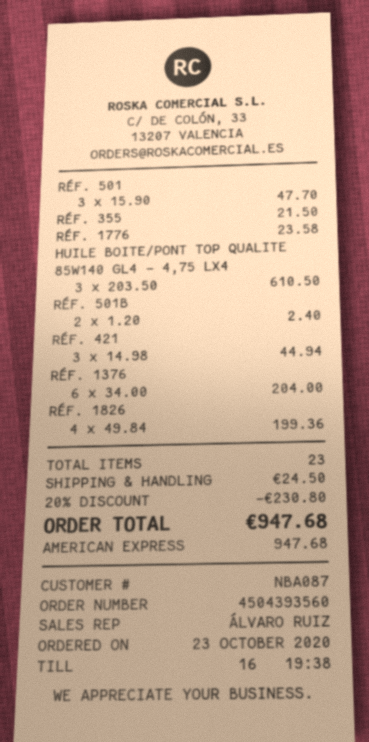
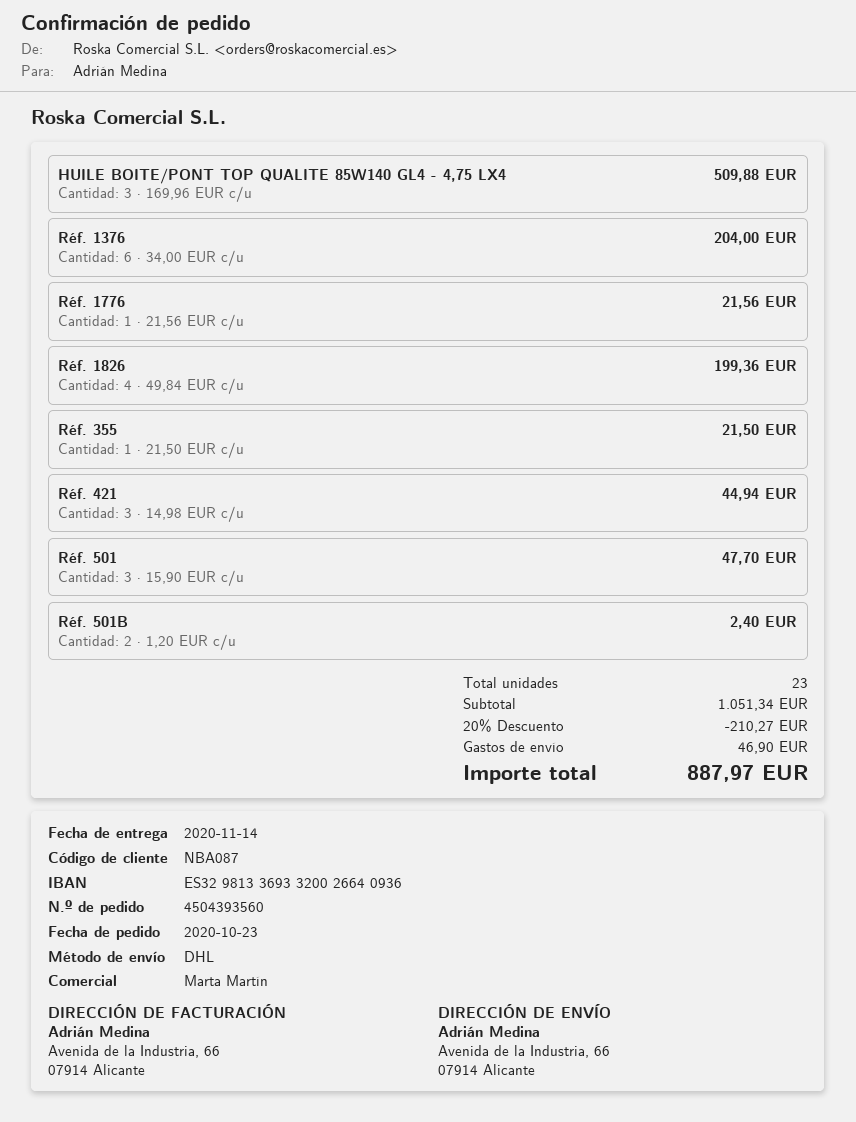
sales rep: ÁLVARO RUIZ -> Marta Martín
RÉF. 1776: 1 x 23.58 = 23.58 -> 1 x 21.56 = 21.56
HUILE BOITE/PONT TOP QUALITE 85W140 GL4 - 4,75 LX4: 3 x 203.50 = 610.50 -> 3 x 169.96 = 509.88
discount: 20% = 230.80 -> 20% = 210.27
shipping: 24.50 -> 46.90
total: 947.68 -> 887.97

